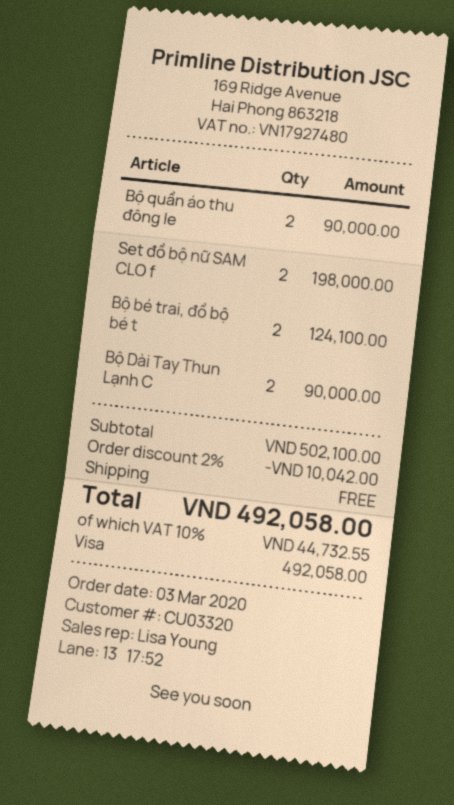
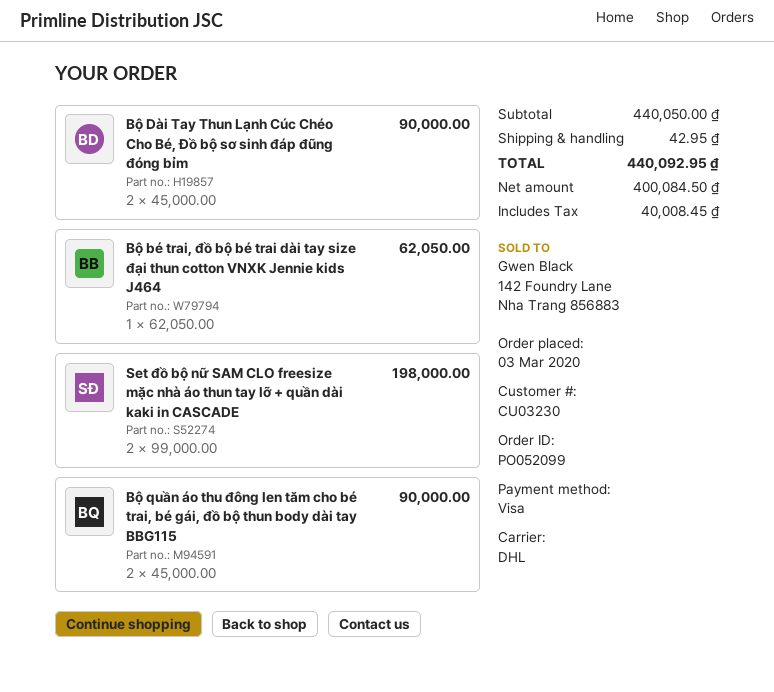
customer number: CU03320 -> CU03230
Bộ bé trai, đồ bộ bé t: 2 for 124100.00 -> 1 for 62050.00
subtotal: 502100.00 -> 440050.00
discount: 2% = 10042.00 -> none
shipping: 0.00 -> 42.95
tax: 44732.55 -> 40008.45
total: 492058.00 -> 440092.95

